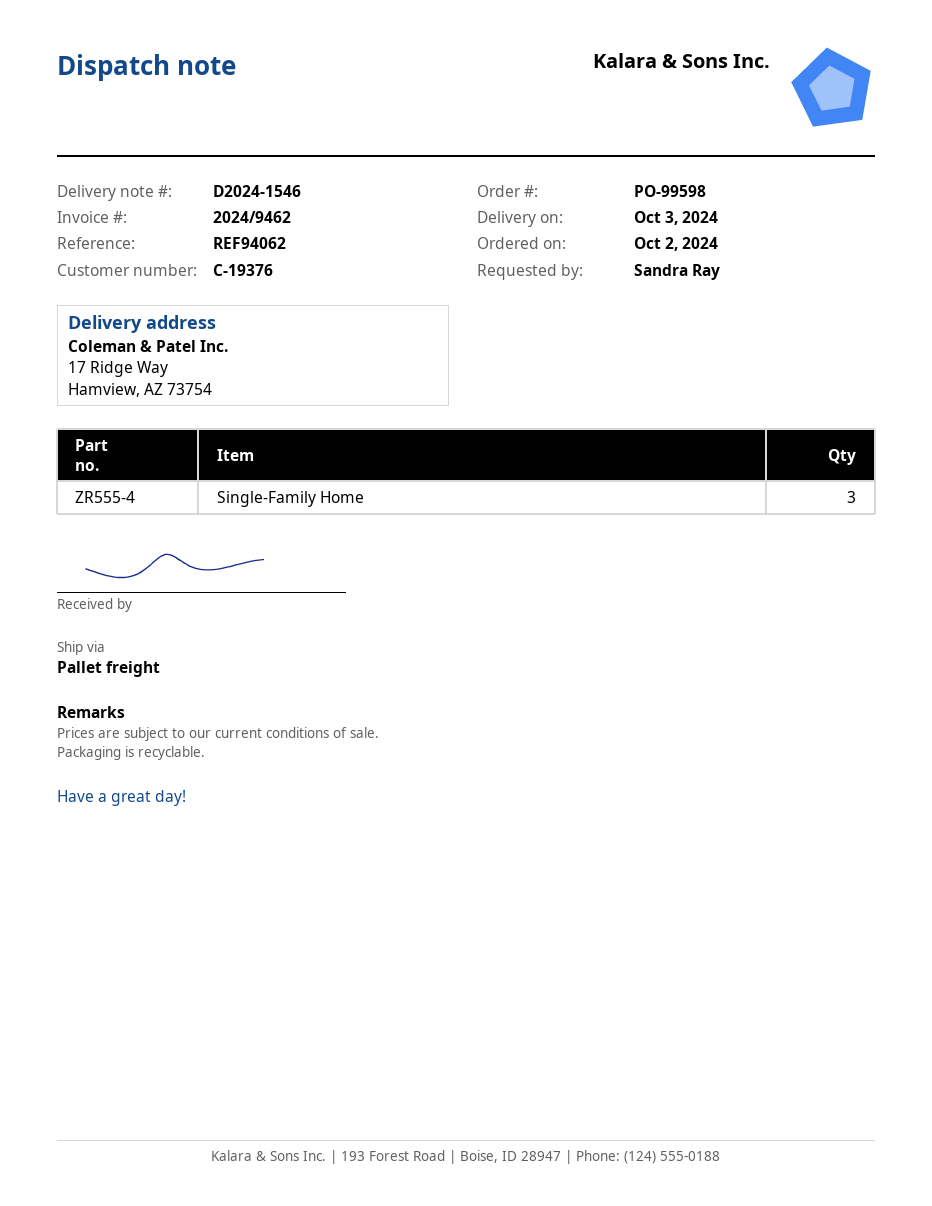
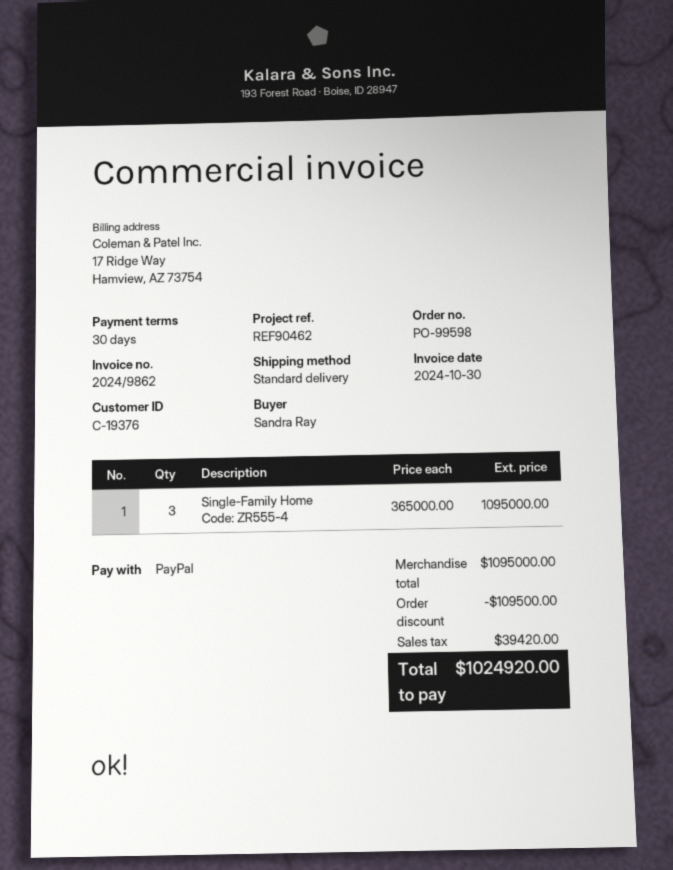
invoice number: 2024/9462 -> 2024/9862
reference: REF94062 -> REF90462
shipping method: pallet freight -> standard

